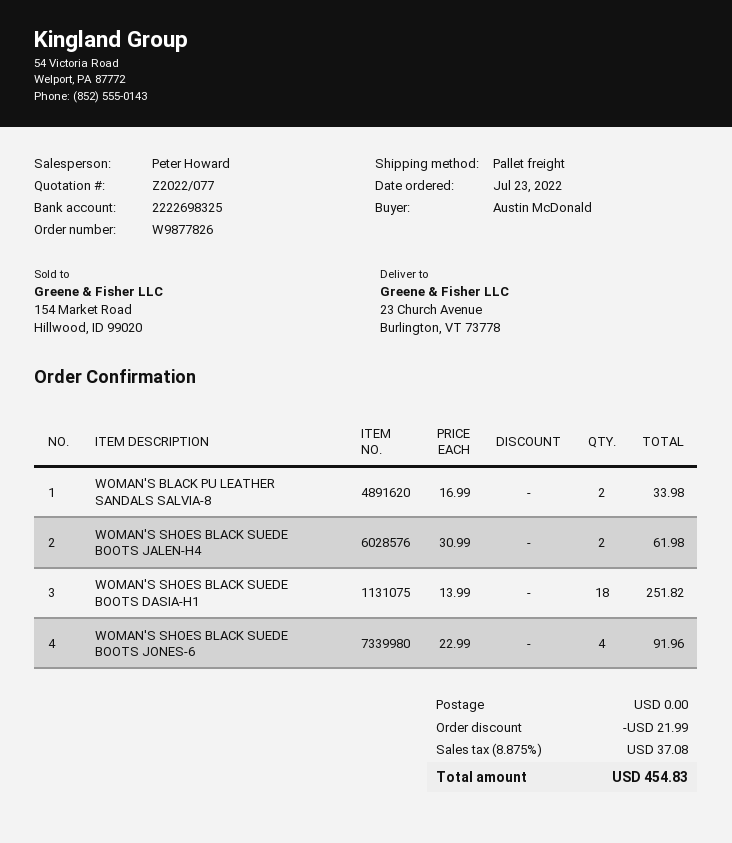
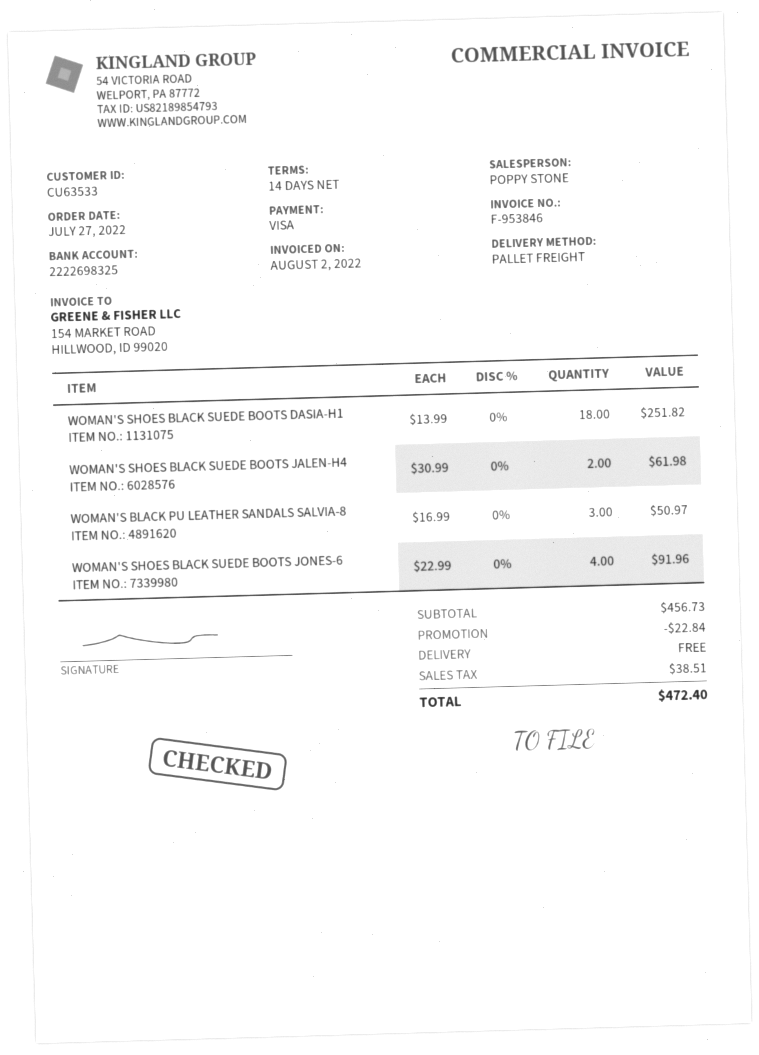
order date: 2022-07-23 -> 2022-07-27
sales rep: Peter Howard -> POPPY STONE
WOMAN'S BLACK PU LEATHER SANDALS SALVIA-8: 2 x 16.99 = 33.98 -> 3 x 16.99 = 50.97
discount: 21.99 -> 22.84
tax: 37.08 -> 38.51
total: 454.83 -> 472.40

